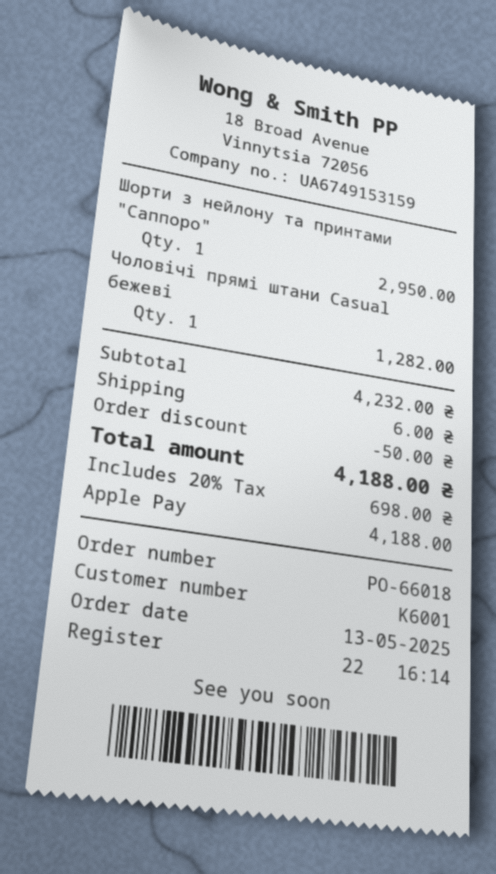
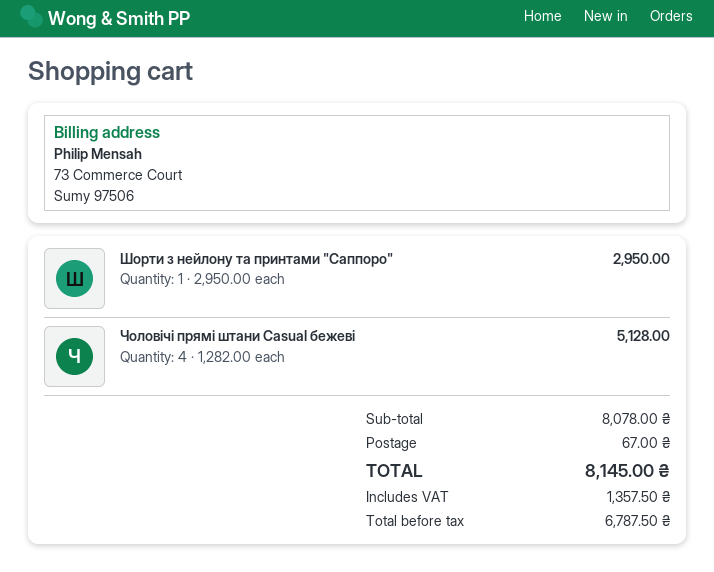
Чоловічі прямі штани Casual бежеві: 1 for 1282.00 -> 4 for 5128.00
subtotal: 4232.00 -> 8078.00
discount: 50.00 -> none
shipping: 6.00 -> 67.00
tax: 698.00 -> 1357.50
total: 4188.00 -> 8145.00

